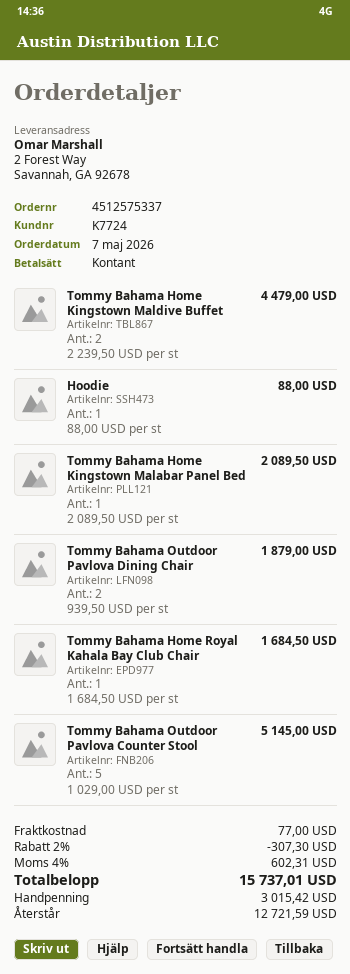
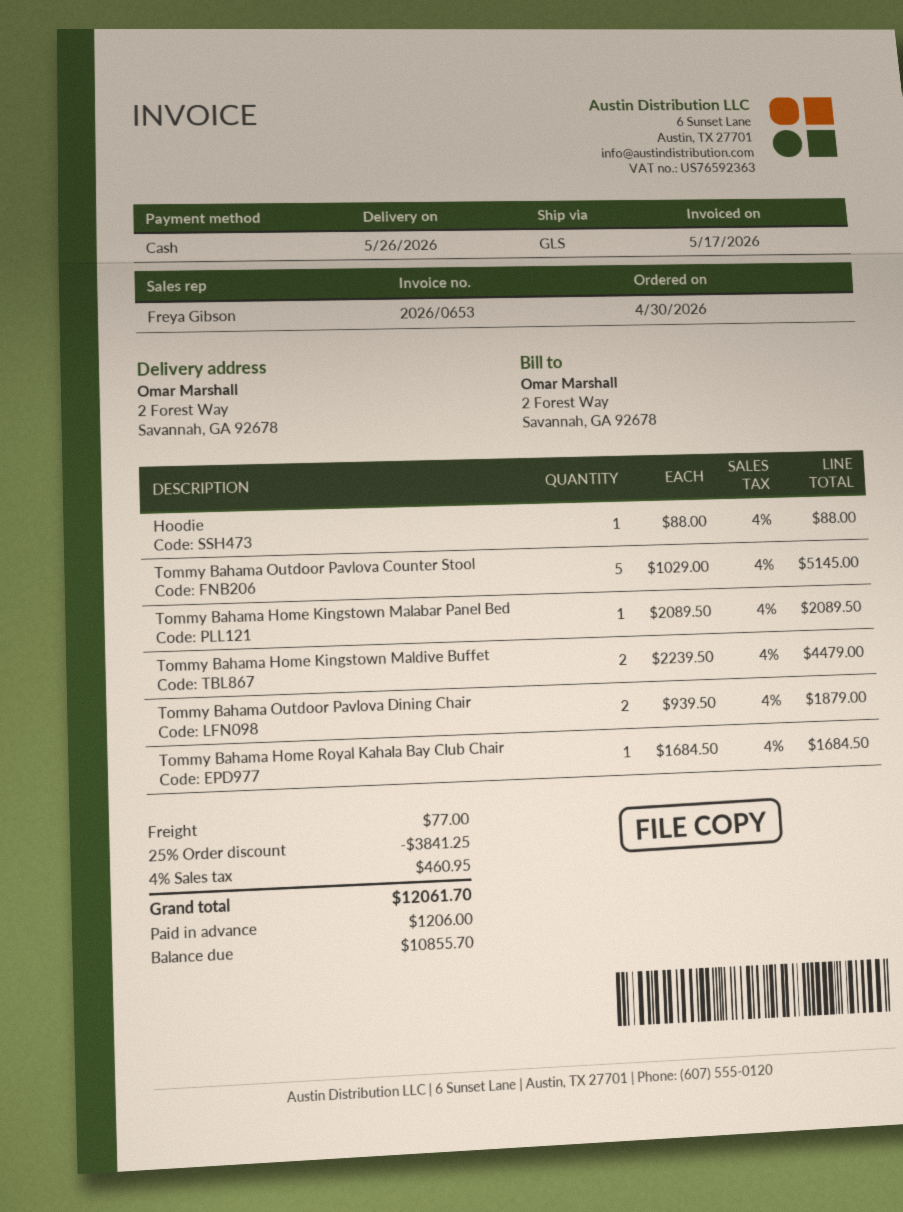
order date: 2026-05-07 -> 2026-04-30
discount: 2% = 307.30 -> 25% = 3841.25
tax: 4% = 602.31 -> 4% = 460.95
total: 15737.01 -> 12061.70
deposit: 3015.42 -> 1206.00
balance: 12721.59 -> 10855.70

